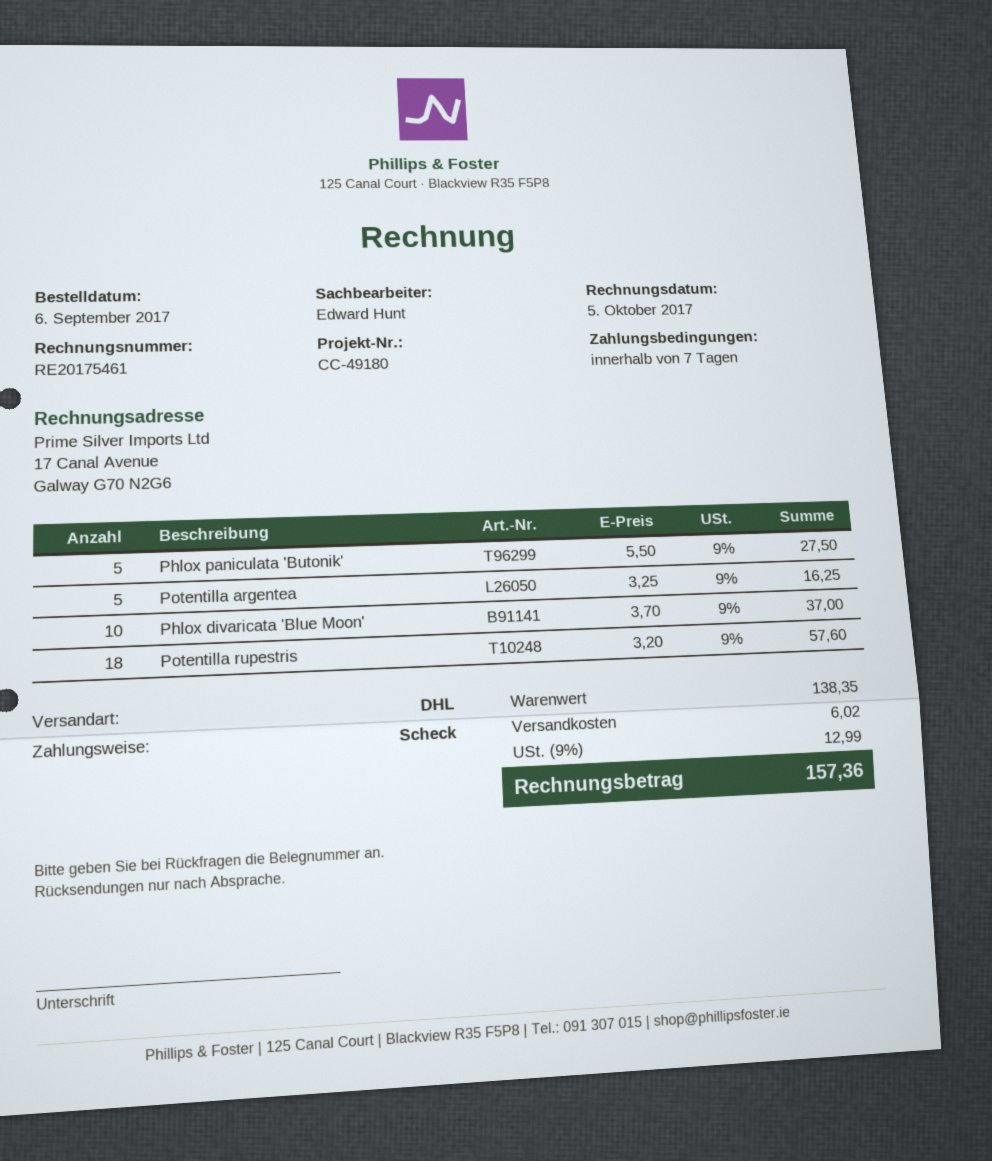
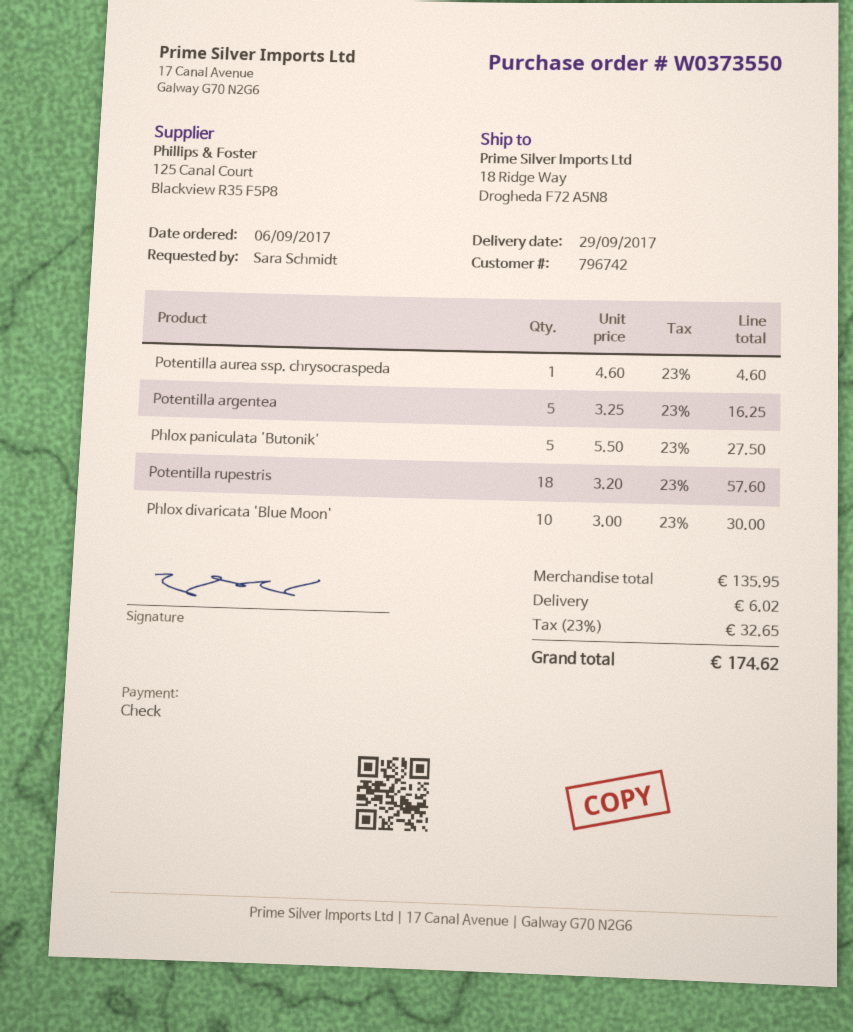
Phlox divaricata 'Blue Moon': 10 x 3.70 = 37.00 -> 10 x 3.00 = 30.00
Potentilla aurea ssp. chrysocraspeda: none -> 1 x 4.60 = 4.60
subtotal: 138.35 -> 135.95
tax: 9% = 12.99 -> 23% = 32.65
total: 157.36 -> 174.62

